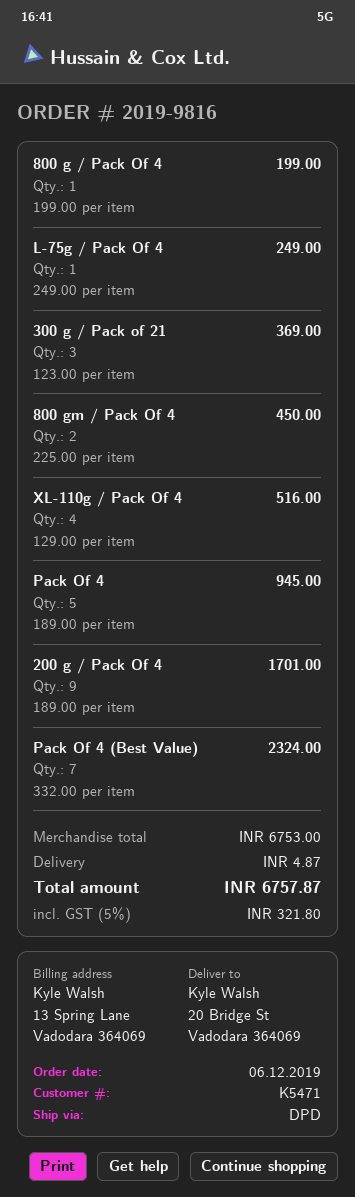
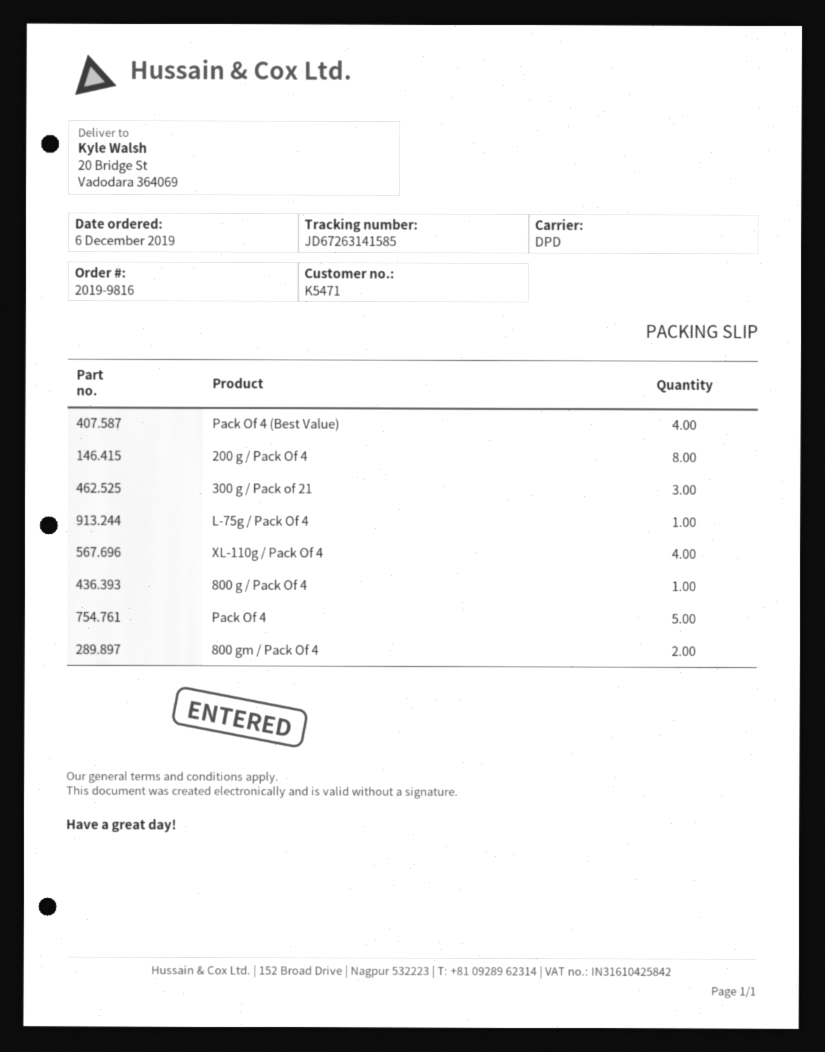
200 g / Pack Of 4: 9 -> 8
Pack Of 4 (Best Value): 7 -> 4

